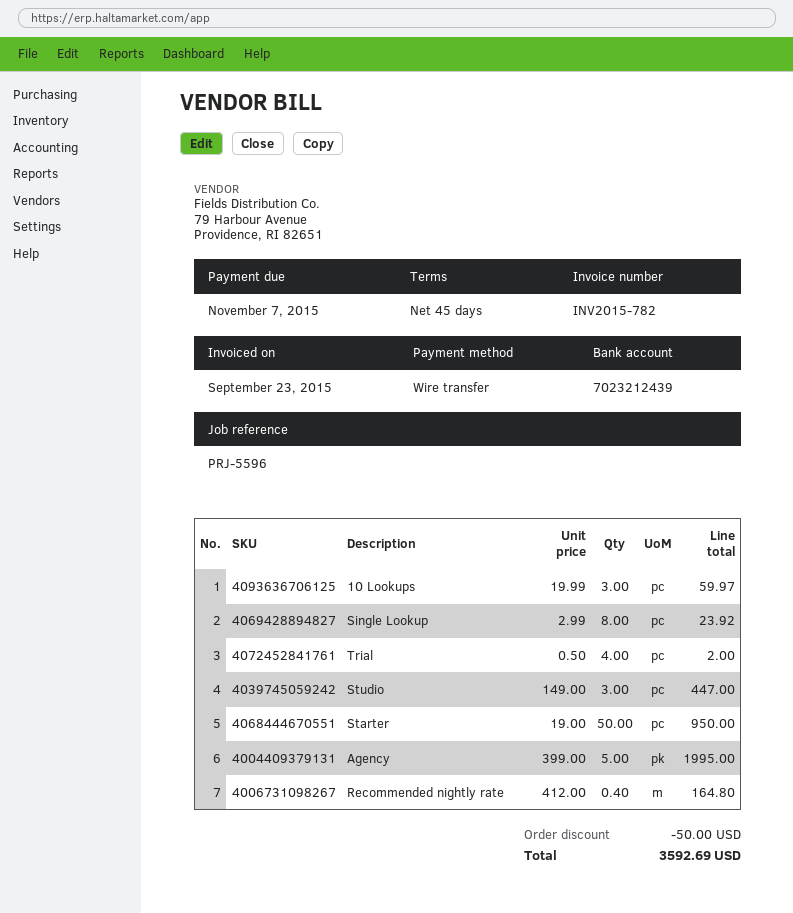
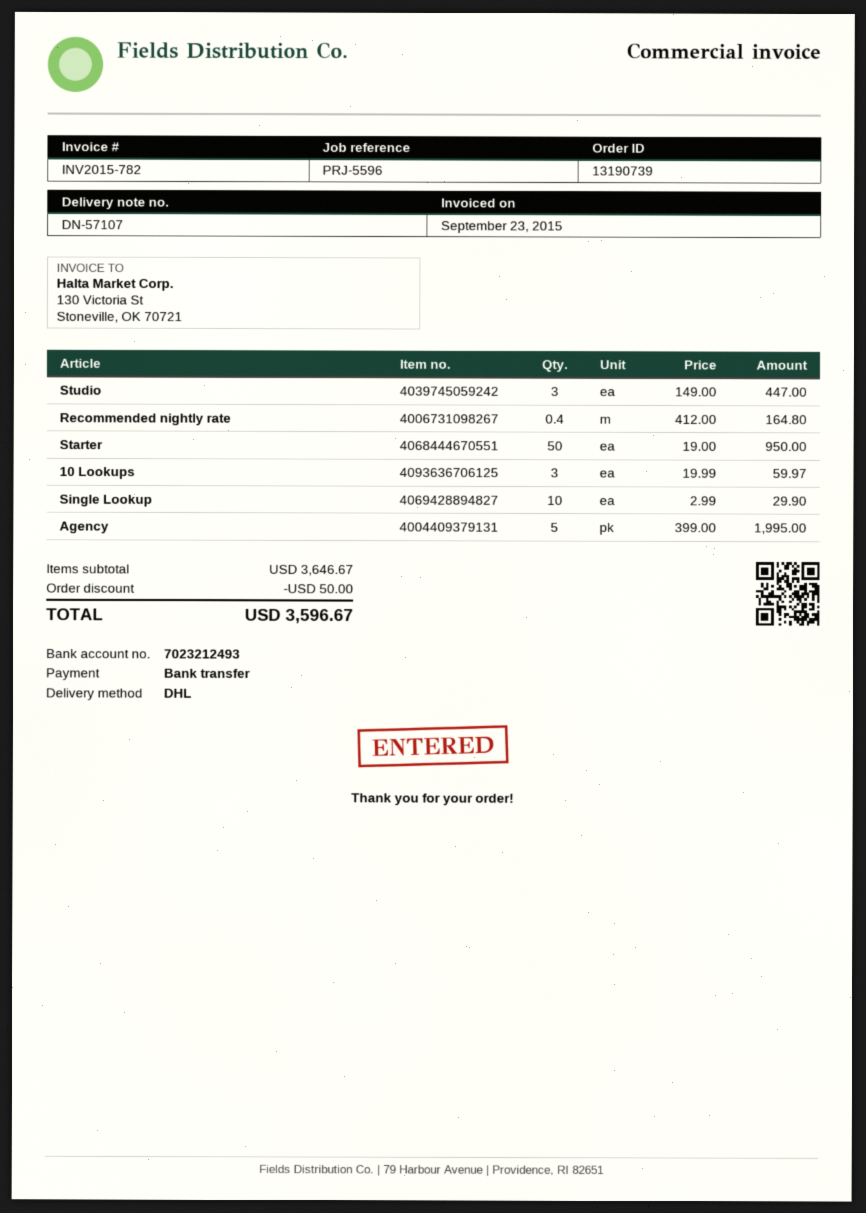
bank account: 7023212439 -> 7023212493
Single Lookup: 8 x 2.99 = 23.92 -> 10 x 2.99 = 29.90
Trial: 4 x 0.50 = 2.00 -> none
total: 3592.69 -> 3596.67

